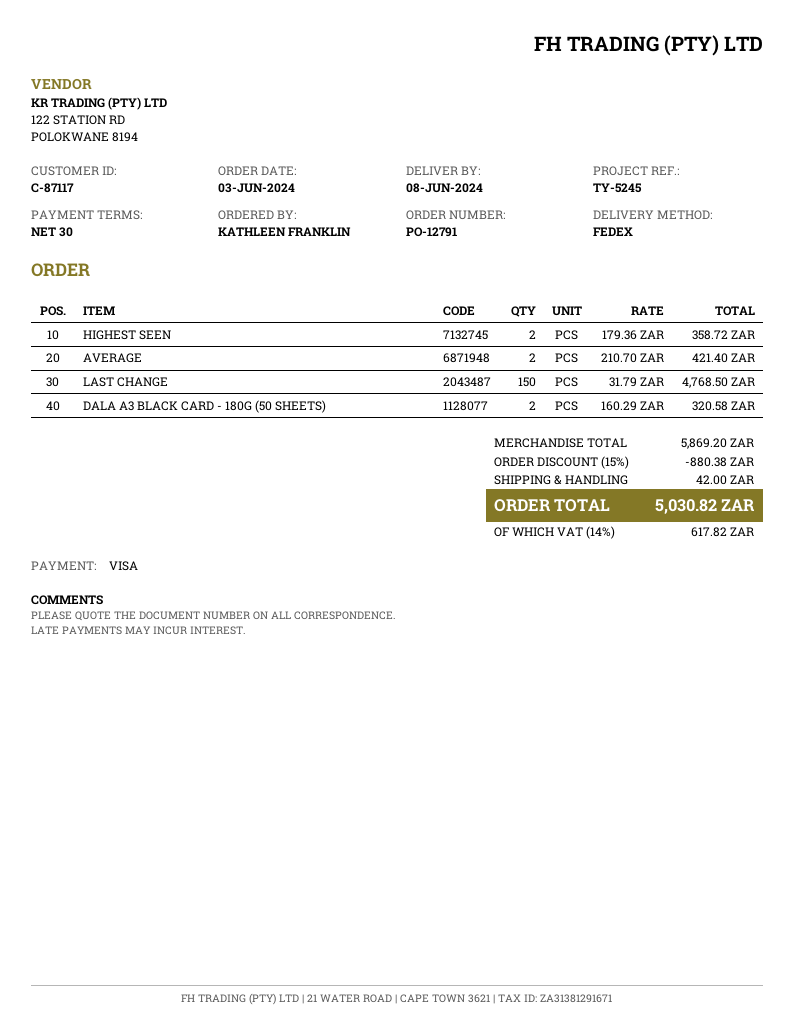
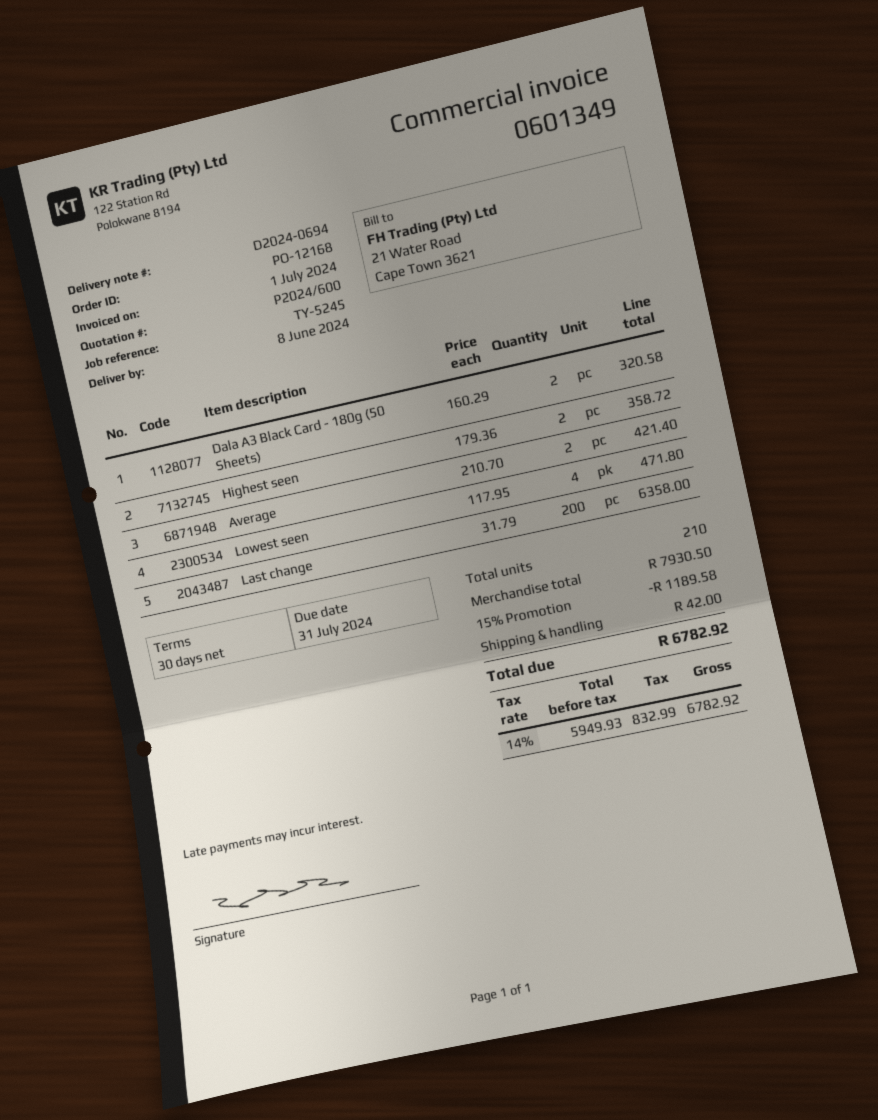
order number: PO-12791 -> PO-12168
LAST CHANGE: 150 x 31.79 = 4768.50 -> 200 x 31.79 = 6358.00
Lowest seen: none -> 4 x 117.95 = 471.80
subtotal: 5869.20 -> 7930.50
discount: 15% = 880.38 -> 15% = 1189.58
tax: 14% = 617.82 -> 14% = 832.99
total: 5030.82 -> 6782.92

